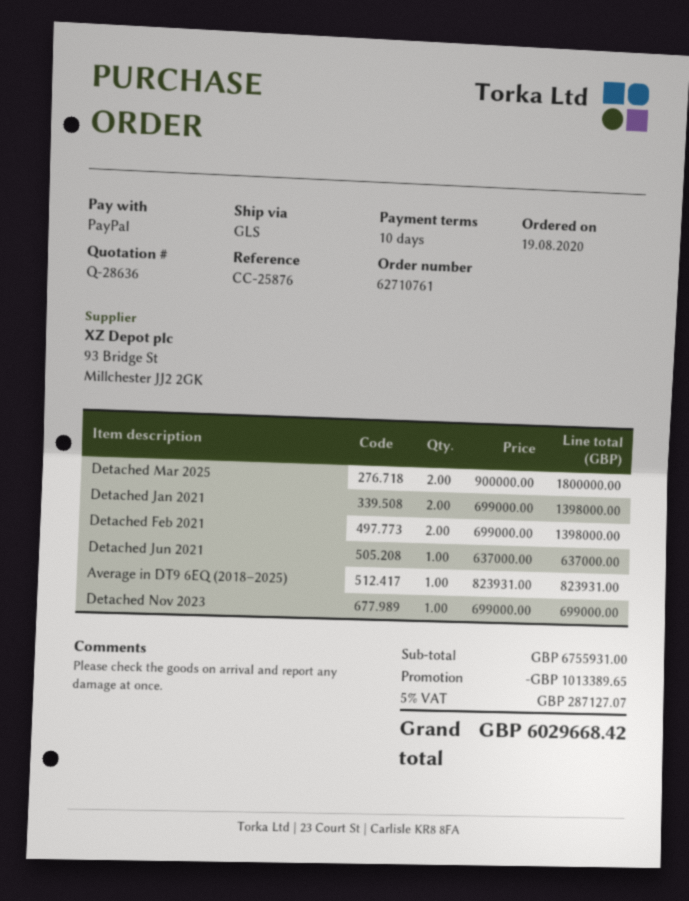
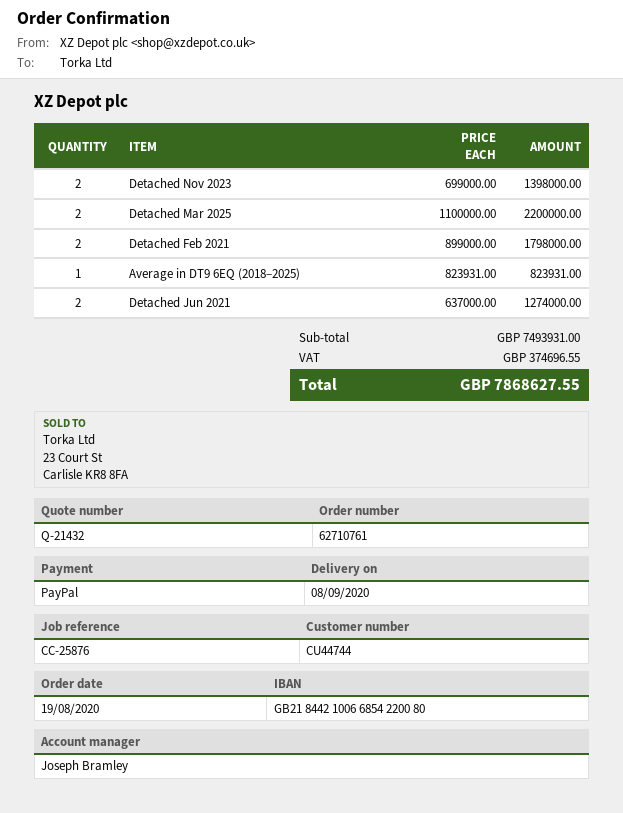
quote number: Q-28636 -> Q-21432
Detached Mar 2025: 2 x 900000.00 = 1800000.00 -> 2 x 1100000.00 = 2200000.00
Detached Jan 2021: 2 x 699000.00 = 1398000.00 -> none
Detached Feb 2021: 2 x 699000.00 = 1398000.00 -> 2 x 899000.00 = 1798000.00
Detached Jun 2021: 1 x 637000.00 = 637000.00 -> 2 x 637000.00 = 1274000.00
Detached Nov 2023: 1 x 699000.00 = 699000.00 -> 2 x 699000.00 = 1398000.00
subtotal: 6755931.00 -> 7493931.00
discount: 1013389.65 -> none
tax: 287127.07 -> 374696.55
total: 6029668.42 -> 7868627.55

